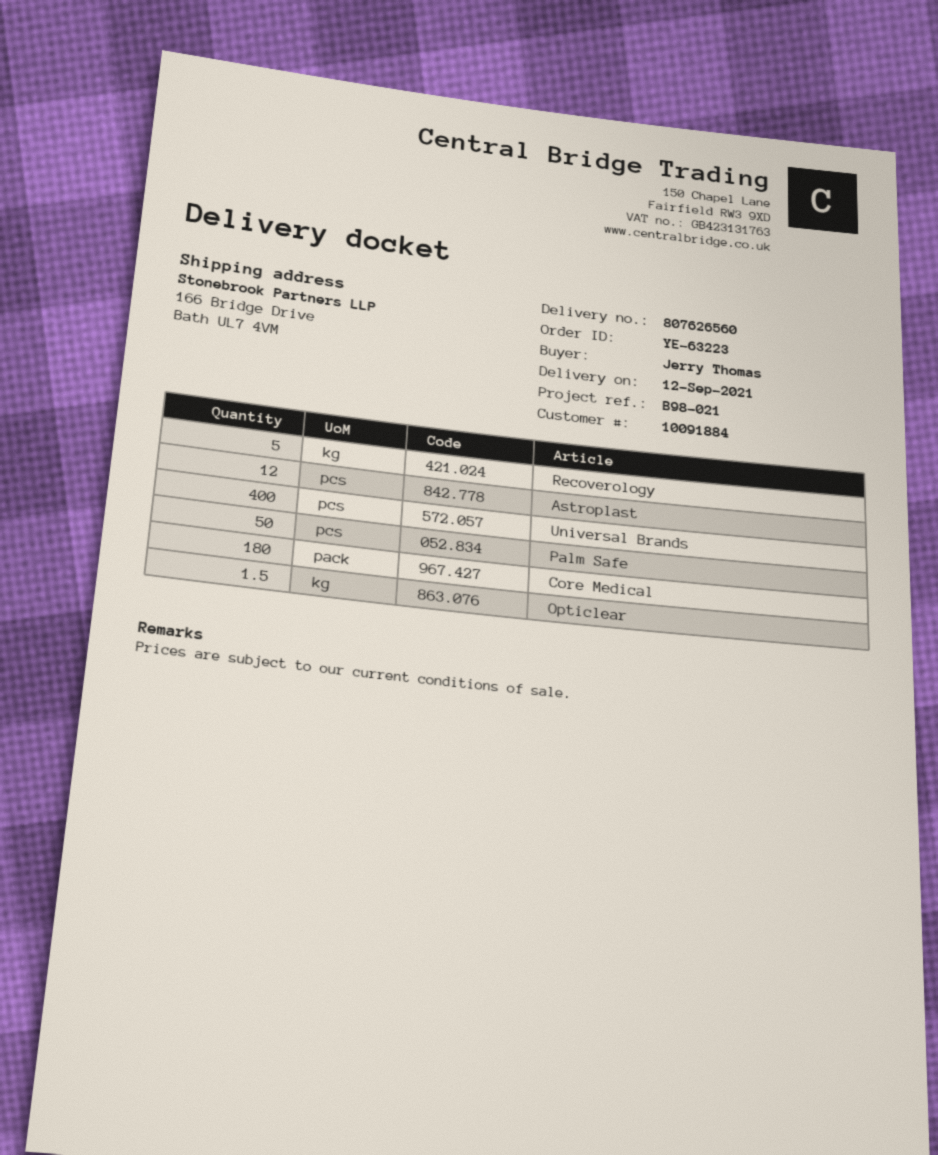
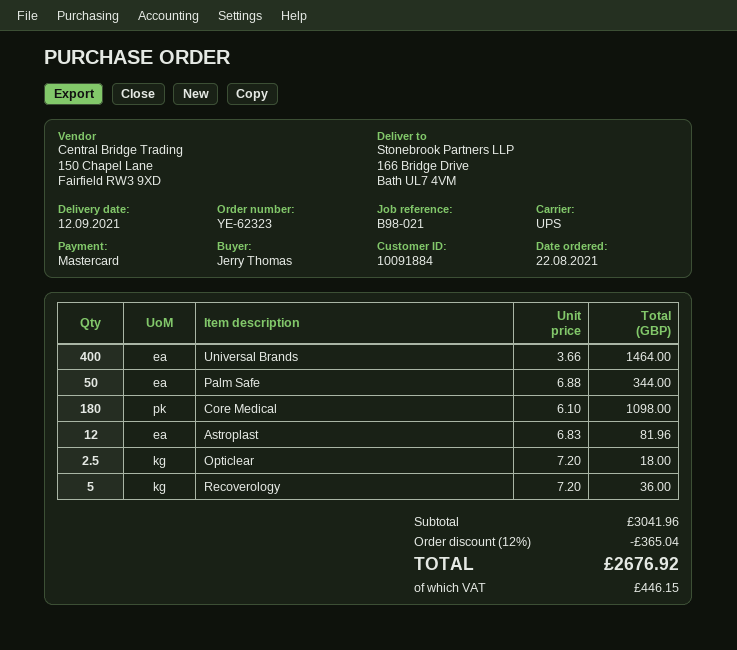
order number: YE-63223 -> YE-62323
Opticlear: 1.5 -> 2.5

